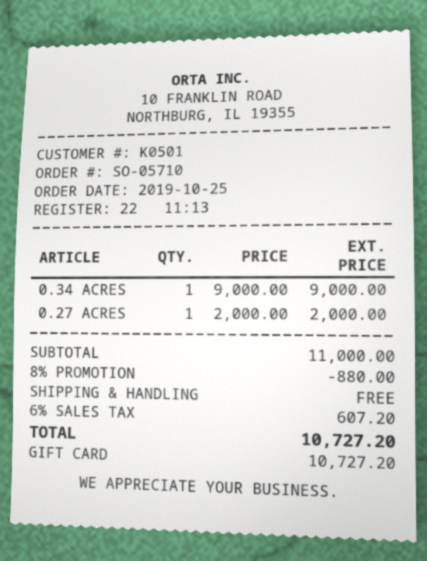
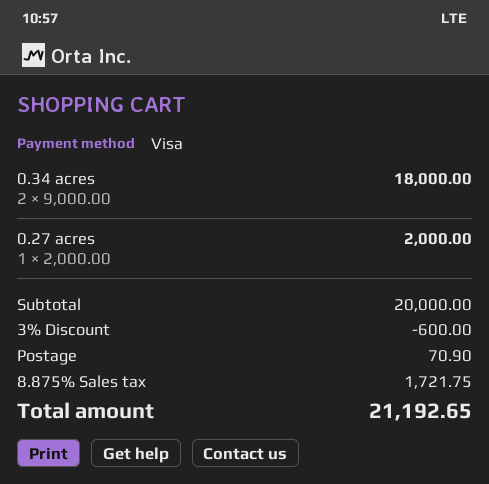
payment method: gift card -> Visa
0.34 ACRES: 1 x 9000.00 = 9000.00 -> 2 x 9000.00 = 18000.00
subtotal: 11000.00 -> 20000.00
discount: 8% = 880.00 -> 3% = 600.00
shipping: 0.00 -> 70.90
tax: 6% = 607.20 -> 8.875% = 1721.75
total: 10727.20 -> 21192.65

